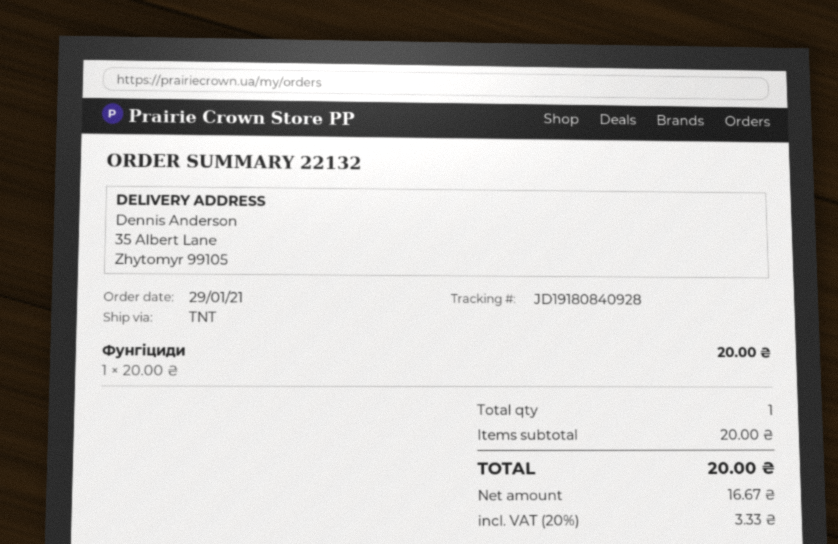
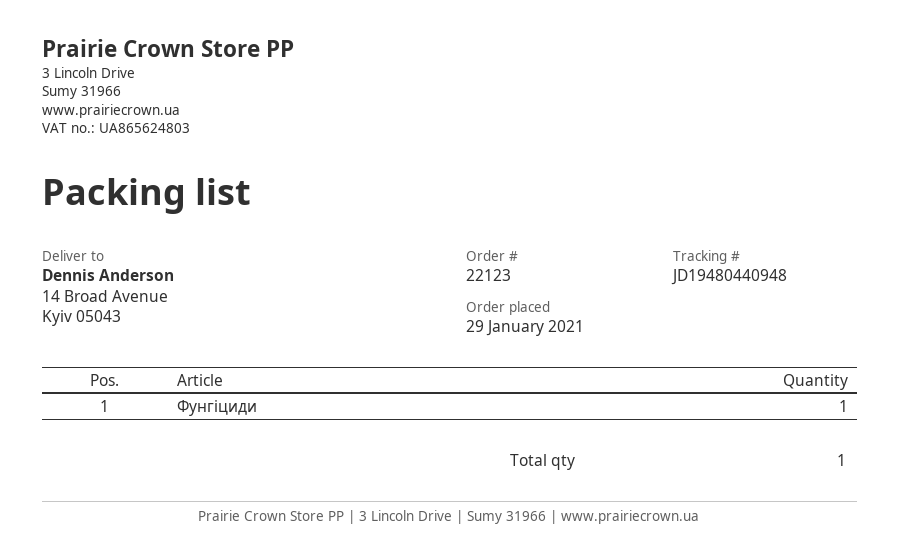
order number: 22132 -> 22123
tracking number: JD19180840928 -> JD19480440948
ship to: 35 Albert Lane, Zhytomyr 99105 -> 14 Broad Avenue, Kyiv 05043

